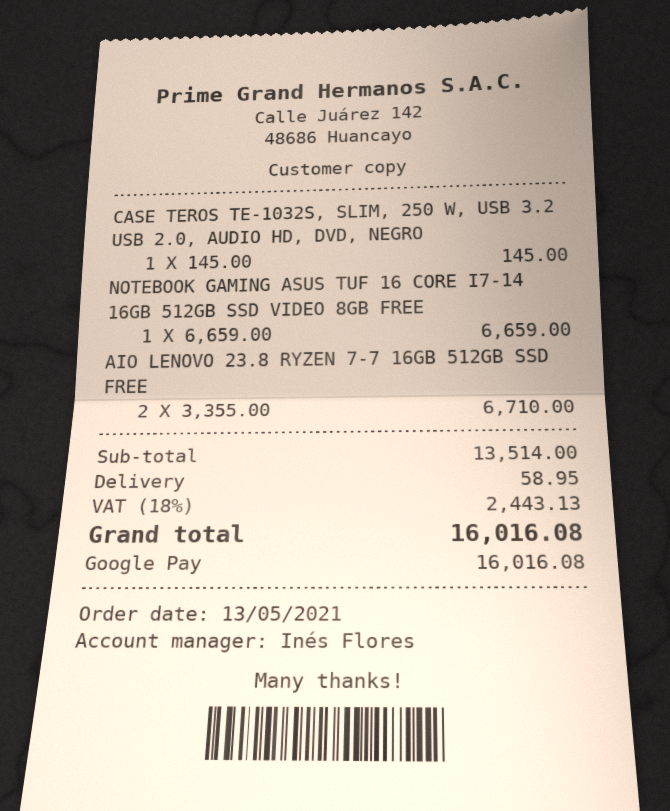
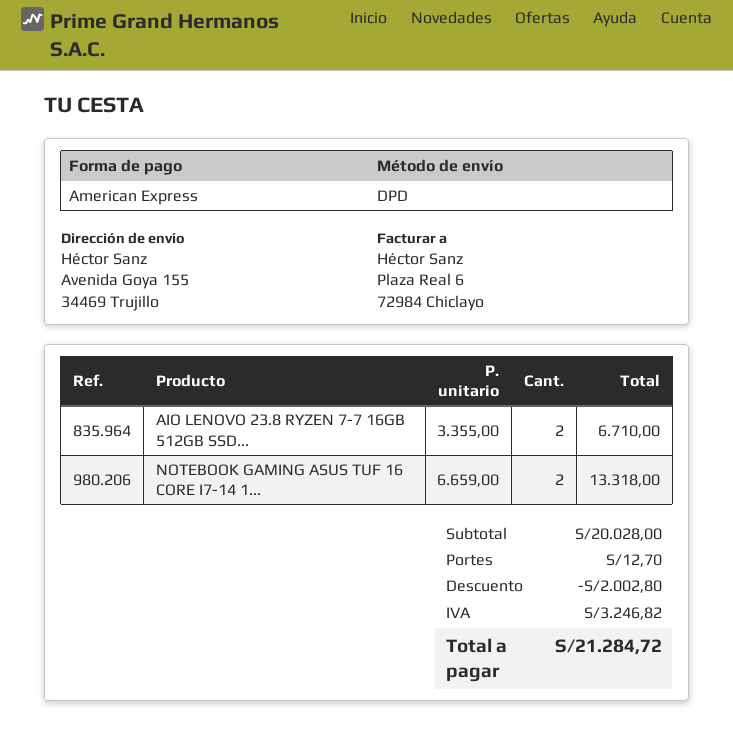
payment method: Google Pay -> American Express
CASE TEROS TE-1032S, SLIM, 250 W, USB 3.2 USB 2.0, AUDIO HD, DVD, NEGRO: 1 x 145.00 = 145.00 -> none
NOTEBOOK GAMING ASUS TUF 16 CORE I7-14 16GB 512GB SSD VIDEO 8GB FREE: 1 x 6659.00 = 6659.00 -> 2 x 6659.00 = 13318.00
subtotal: 13514.00 -> 20028.00
discount: none -> 2002.80
shipping: 58.95 -> 12.70
tax: 2443.13 -> 3246.82
total: 16016.08 -> 21284.72

